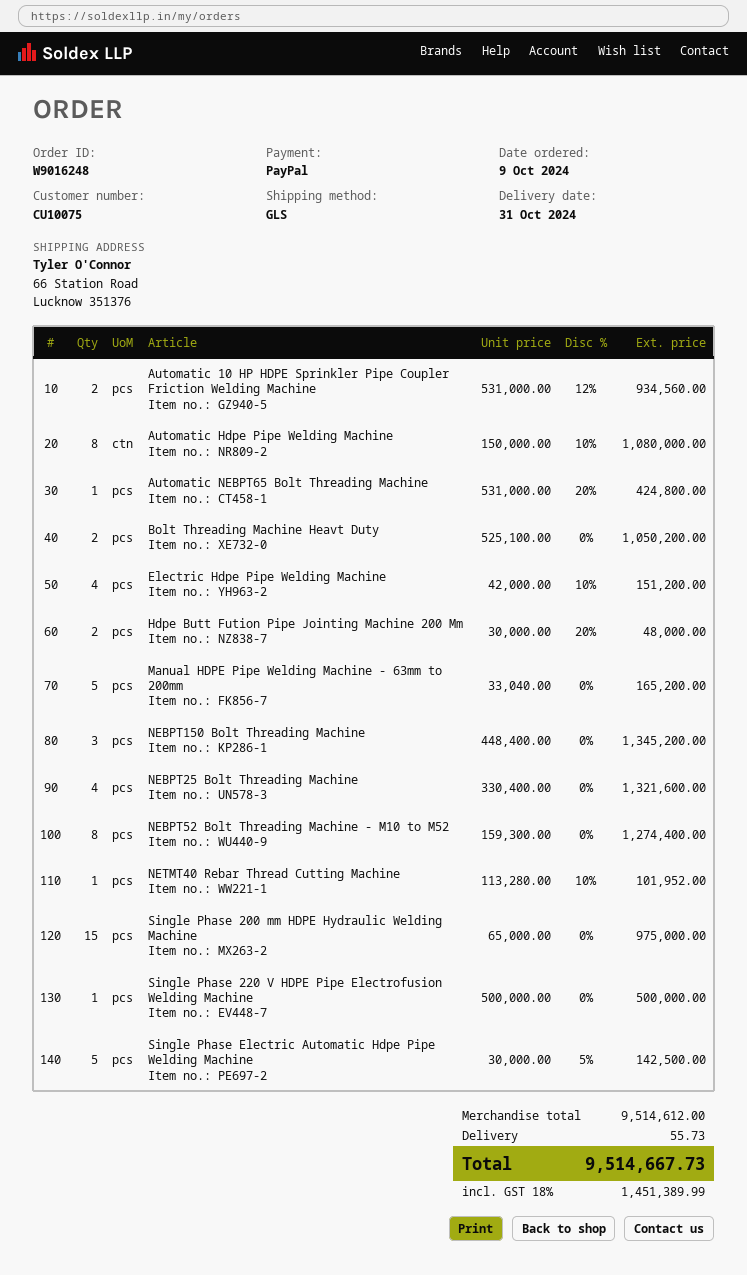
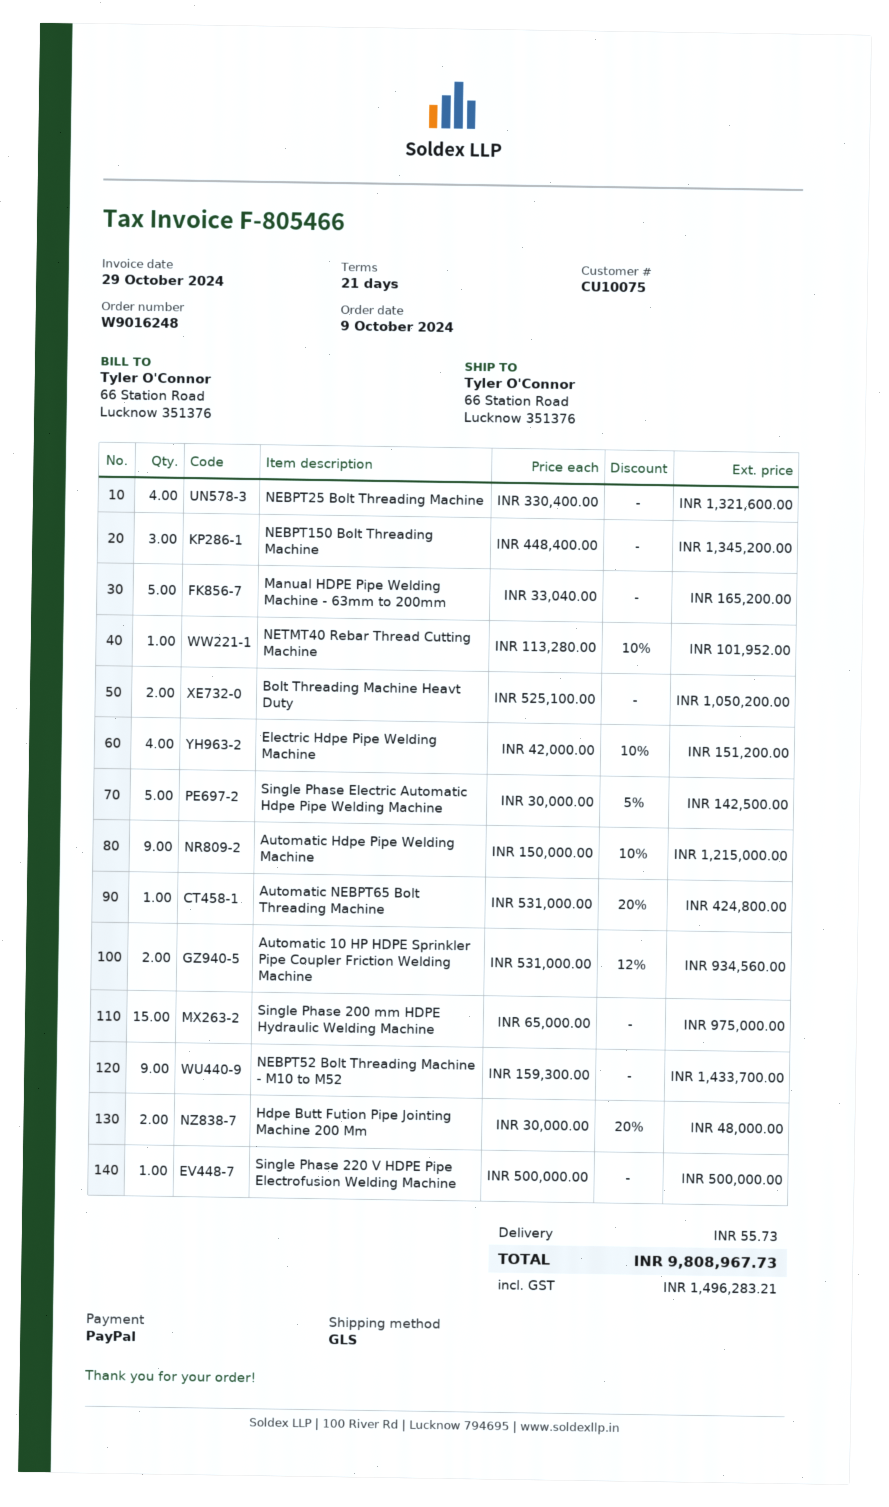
Automatic Hdpe Pipe Welding Machine: 8 x 150000.00 - 10% = 1080000.00 -> 9 x 150000.00 - 10% = 1215000.00
NEBPT52 Bolt Threading Machine - M10 to M52: 8 x 159300.00 = 1274400.00 -> 9 x 159300.00 = 1433700.00
tax: 1451389.99 -> 1496283.21
total: 9514667.73 -> 9808967.73

